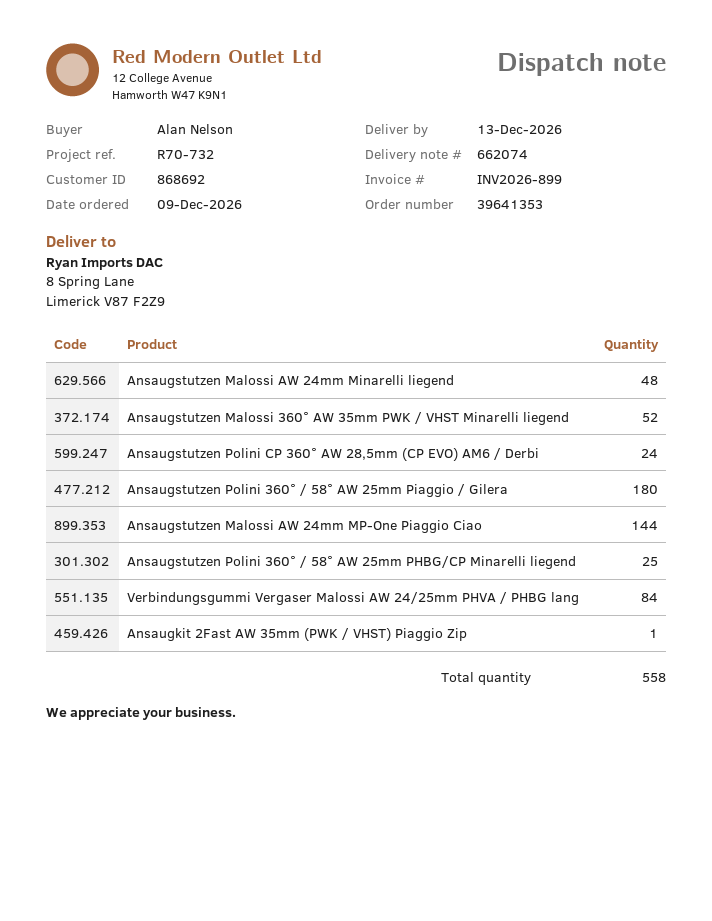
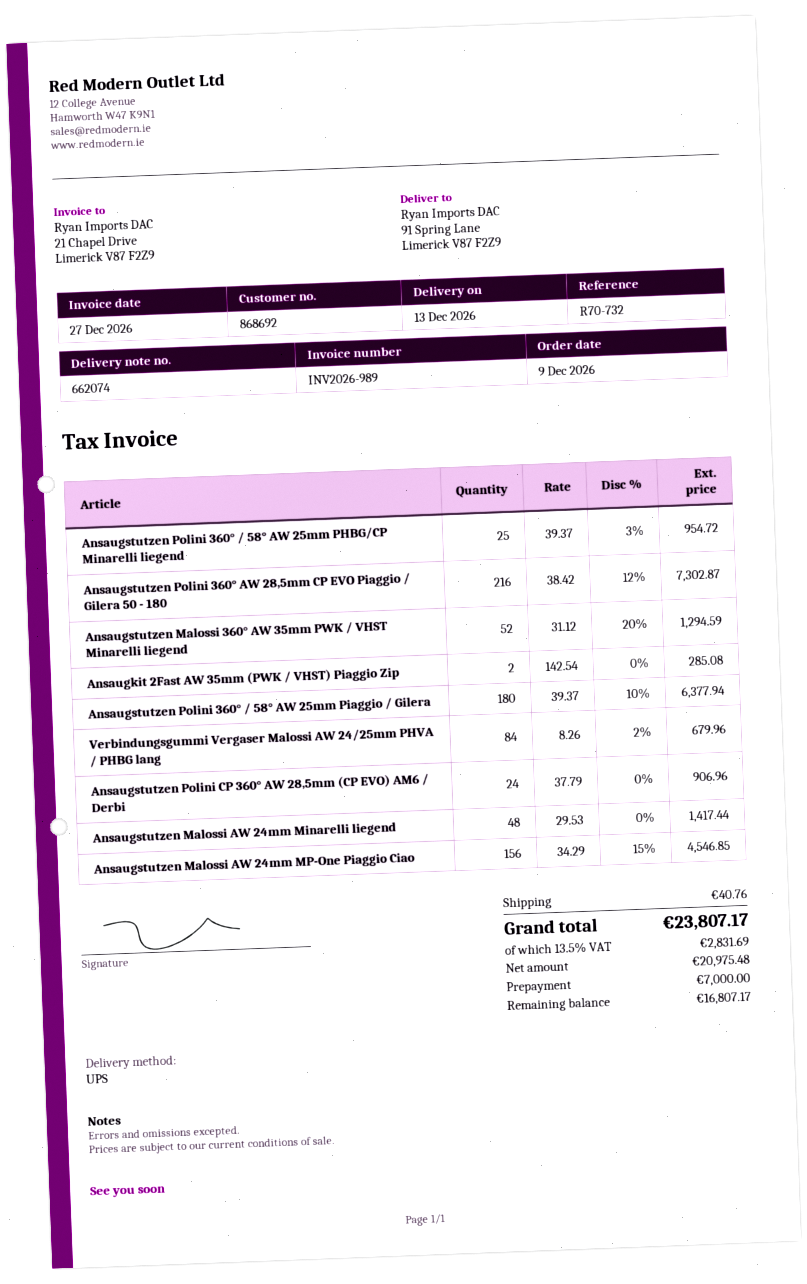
invoice number: INV2026-899 -> INV2026-989
ship to: 8 Spring Lane, Limerick V87 F2Z9 -> 91 Spring Lane, Limerick V87 F2Z9
Ansaugstutzen Malossi AW 24mm MP-One Piaggio Ciao: 144 -> 156
Ansaugkit 2Fast AW 35mm (PWK / VHST) Piaggio Zip: 1 -> 2
Ansaugstutzen Polini 360° AW 28,5mm CP EVO Piaggio / Gilera 50 - 180: none -> 216

